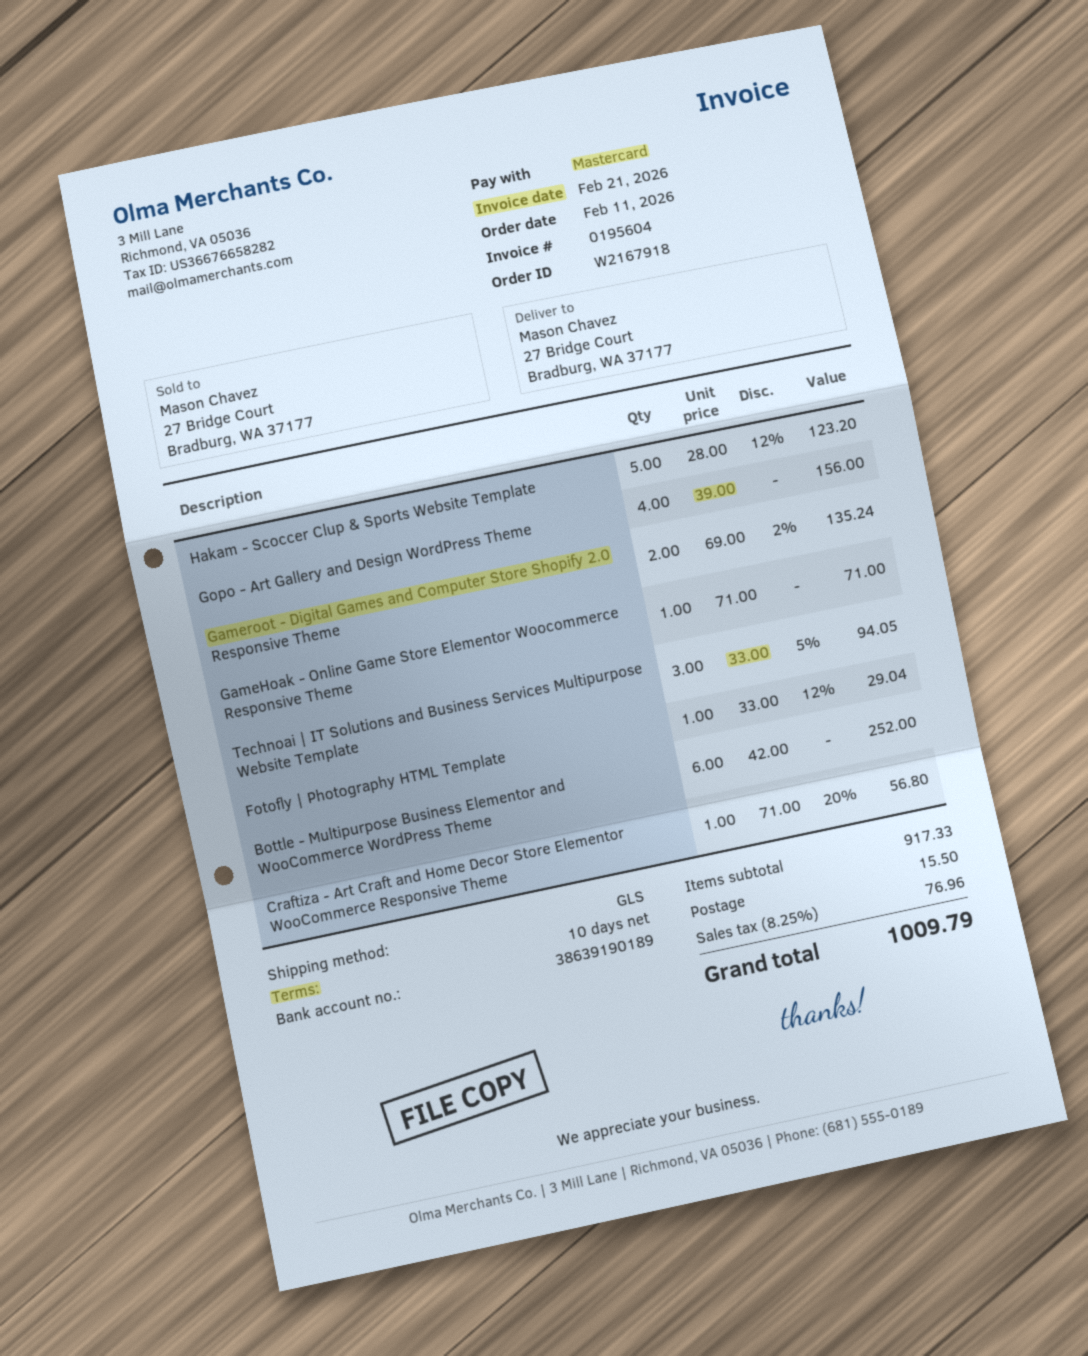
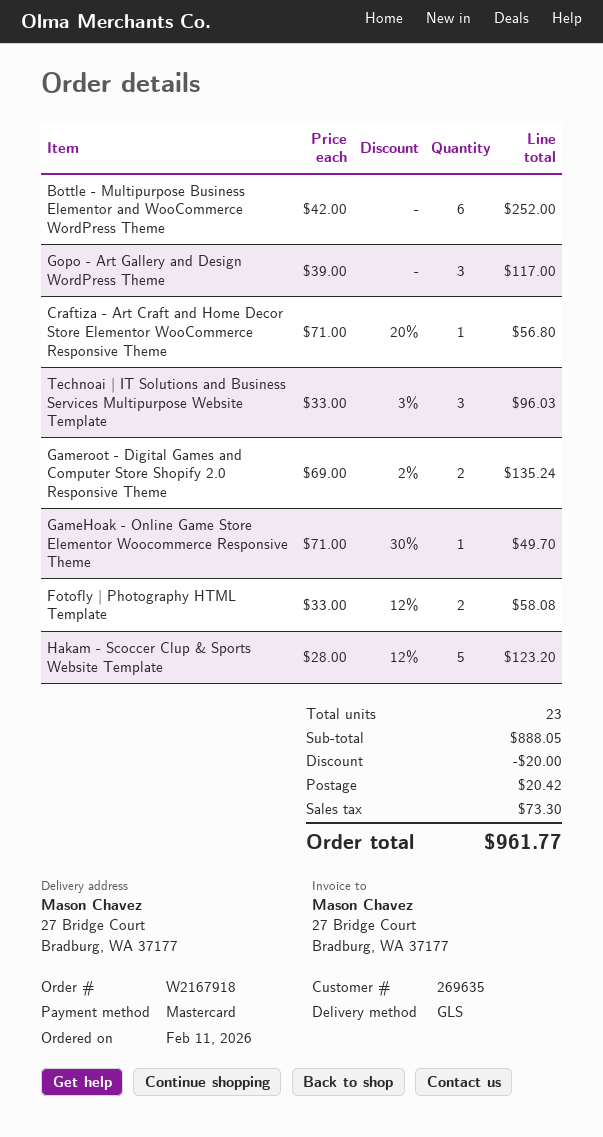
Gopo - Art Gallery and Design WordPress Theme: 4 x 39.00 = 156.00 -> 3 x 39.00 = 117.00
GameHoak - Online Game Store Elementor Woocommerce Responsive Theme: 1 x 71.00 = 71.00 -> 1 x 71.00 - 30% = 49.70
Technoai | IT Solutions and Business Services Multipurpose Website Template: 3 x 33.00 - 5% = 94.05 -> 3 x 33.00 - 3% = 96.03
Fotofly | Photography HTML Template: 1 x 33.00 - 12% = 29.04 -> 2 x 33.00 - 12% = 58.08
subtotal: 917.33 -> 888.05
discount: none -> 20.00
shipping: 15.50 -> 20.42
tax: 76.96 -> 73.30
total: 1009.79 -> 961.77

